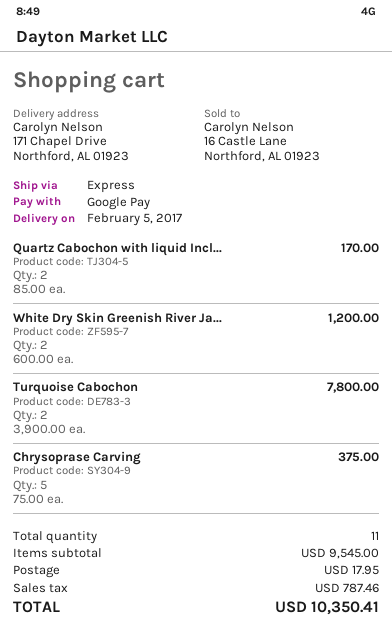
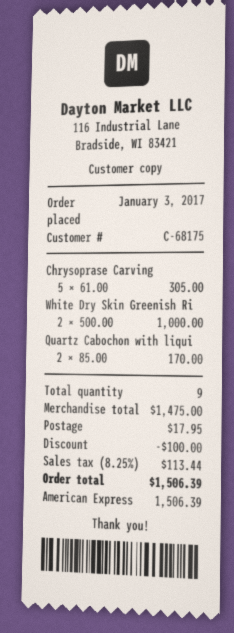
payment method: Google Pay -> American Express
White Dry Skin Greenish River Ja...: 2 x 600.00 = 1200.00 -> 2 x 500.00 = 1000.00
Turquoise Cabochon: 2 x 3900.00 = 7800.00 -> none
Chrysoprase Carving: 5 x 75.00 = 375.00 -> 5 x 61.00 = 305.00
total quantity: 11 -> 9
subtotal: 9545.00 -> 1475.00
discount: none -> 100.00
tax: 787.46 -> 113.44
total: 10350.41 -> 1506.39

